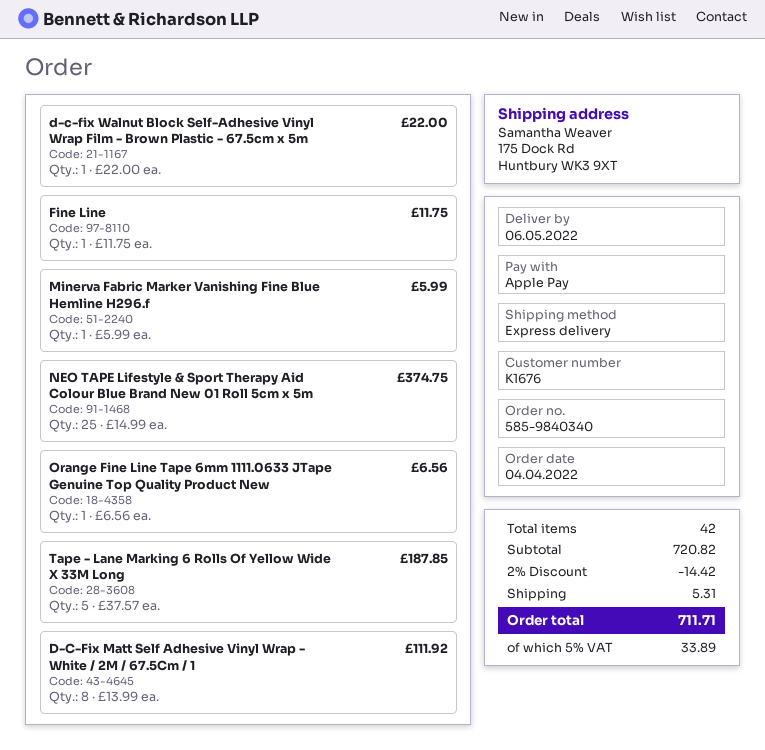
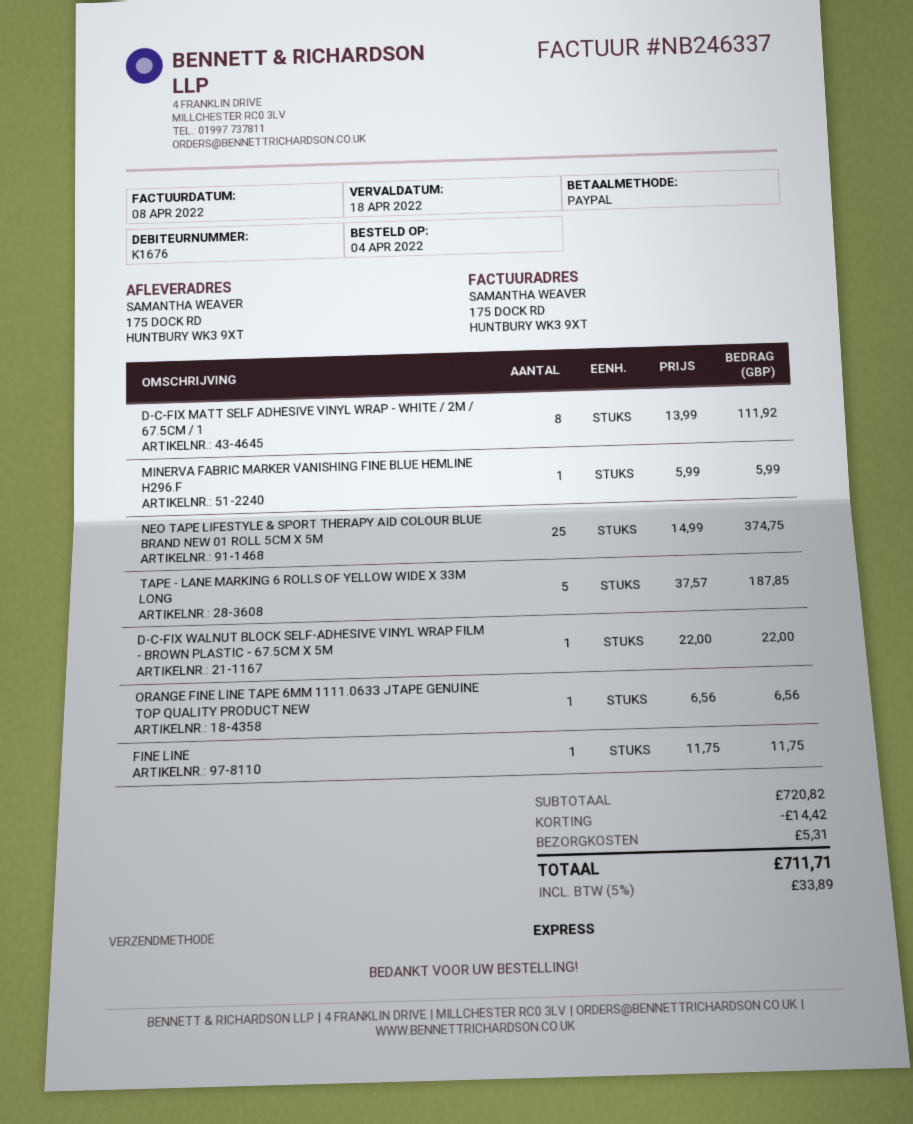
payment method: Apple Pay -> PayPal

